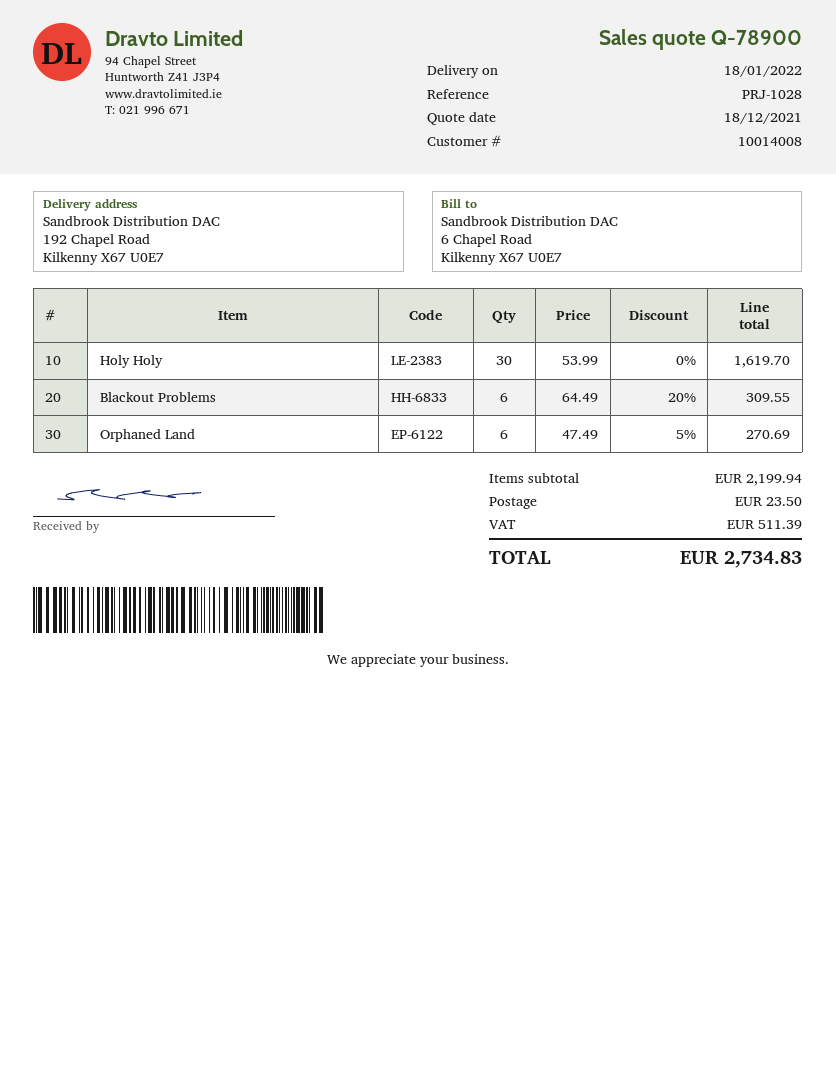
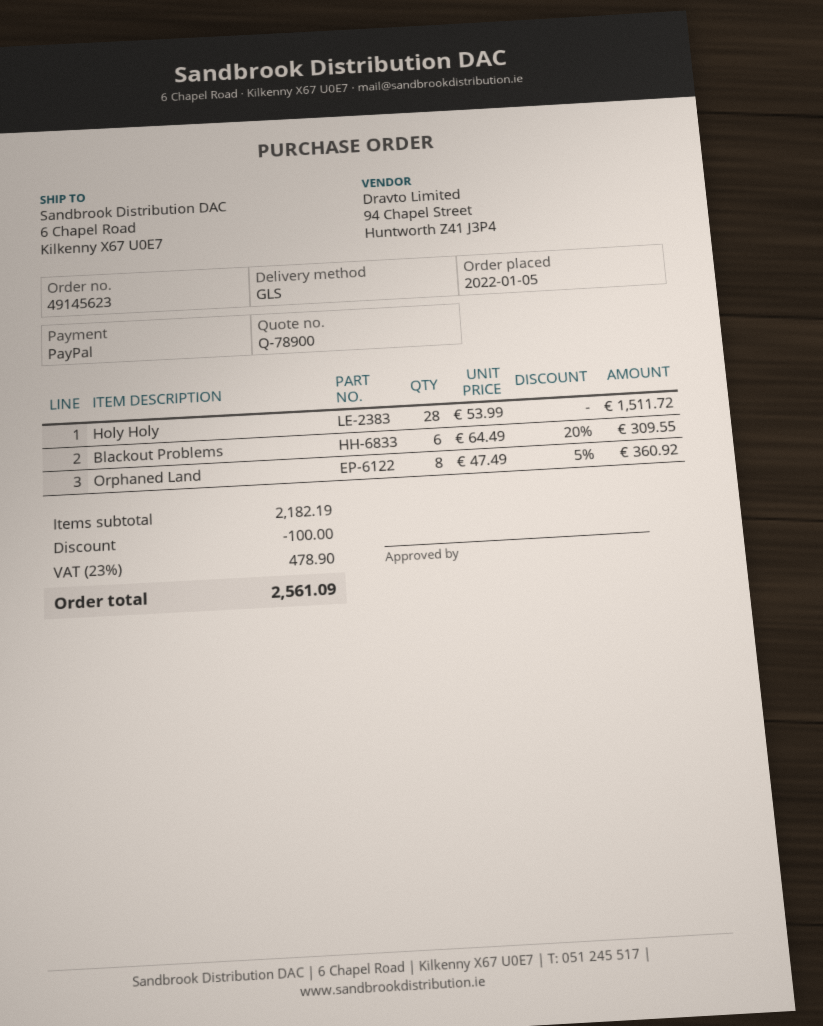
ship to: 192 Chapel Road, Kilkenny X67 U0E7 -> 6 Chapel Road, Kilkenny X67 U0E7
Holy Holy: 30 x 53.99 = 1619.70 -> 28 x 53.99 = 1511.72
Orphaned Land: 6 x 47.49 - 5% = 270.69 -> 8 x 47.49 - 5% = 360.92
subtotal: 2199.94 -> 2182.19
discount: none -> 100.00
shipping: 23.50 -> none
tax: 511.39 -> 478.90
total: 2734.83 -> 2561.09

